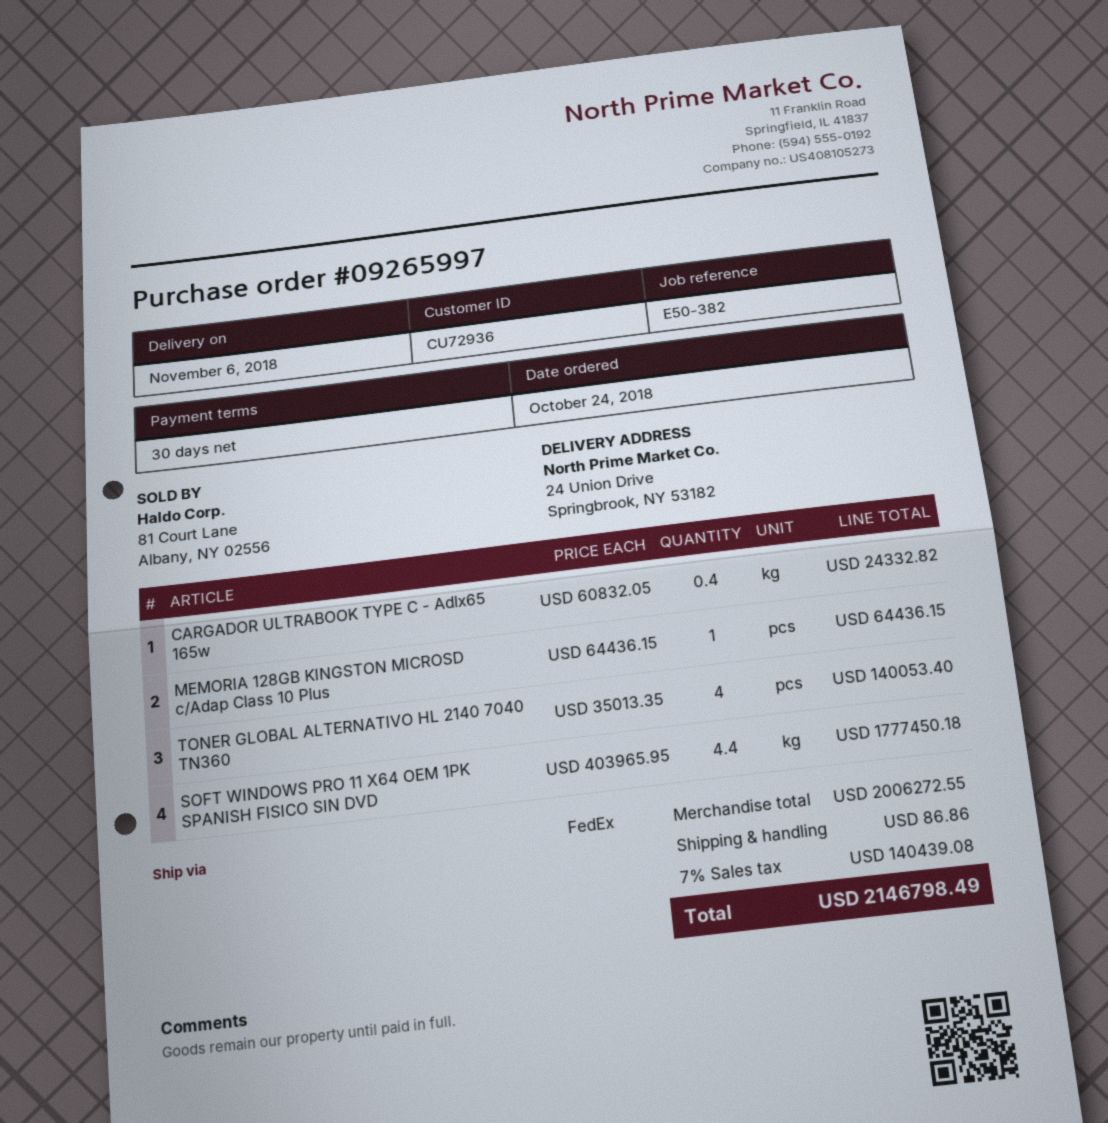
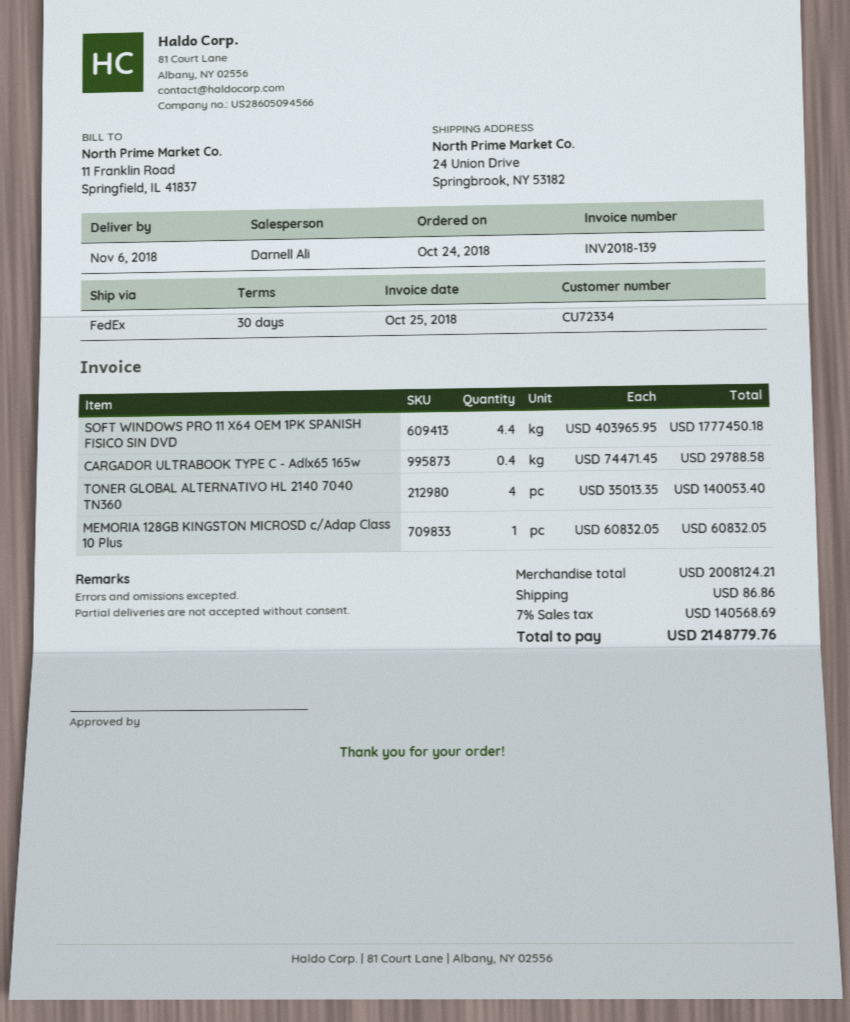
customer number: CU72936 -> CU72334
CARGADOR ULTRABOOK TYPE C - Adlx65 165w: 0.4 x 60832.05 = 24332.82 -> 0.4 x 74471.45 = 29788.58
MEMORIA 128GB KINGSTON MICROSD c/Adap Class 10 Plus: 1 x 64436.15 = 64436.15 -> 1 x 60832.05 = 60832.05
subtotal: 2006272.55 -> 2008124.21
tax: 7% = 140439.08 -> 7% = 140568.69
total: 2146798.49 -> 2148779.76

